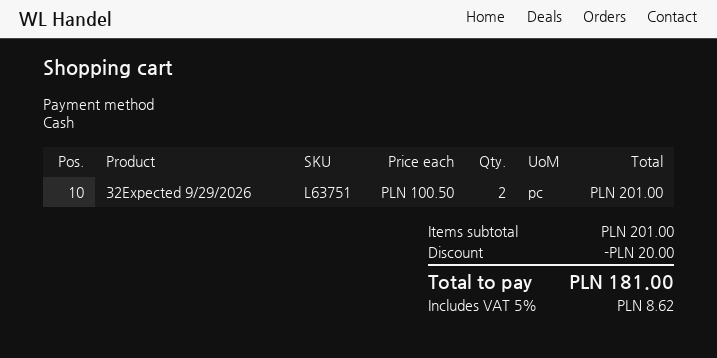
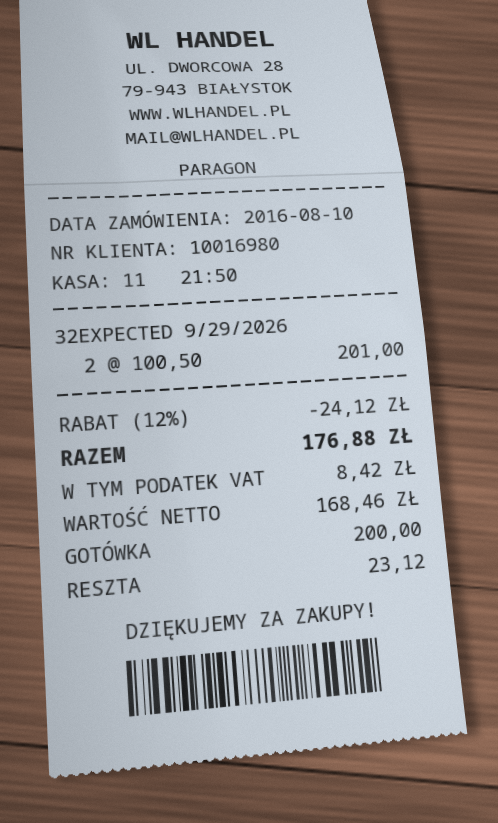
discount: 20.00 -> 24.12
tax: 8.62 -> 8.42
total: 181.00 -> 176.88

